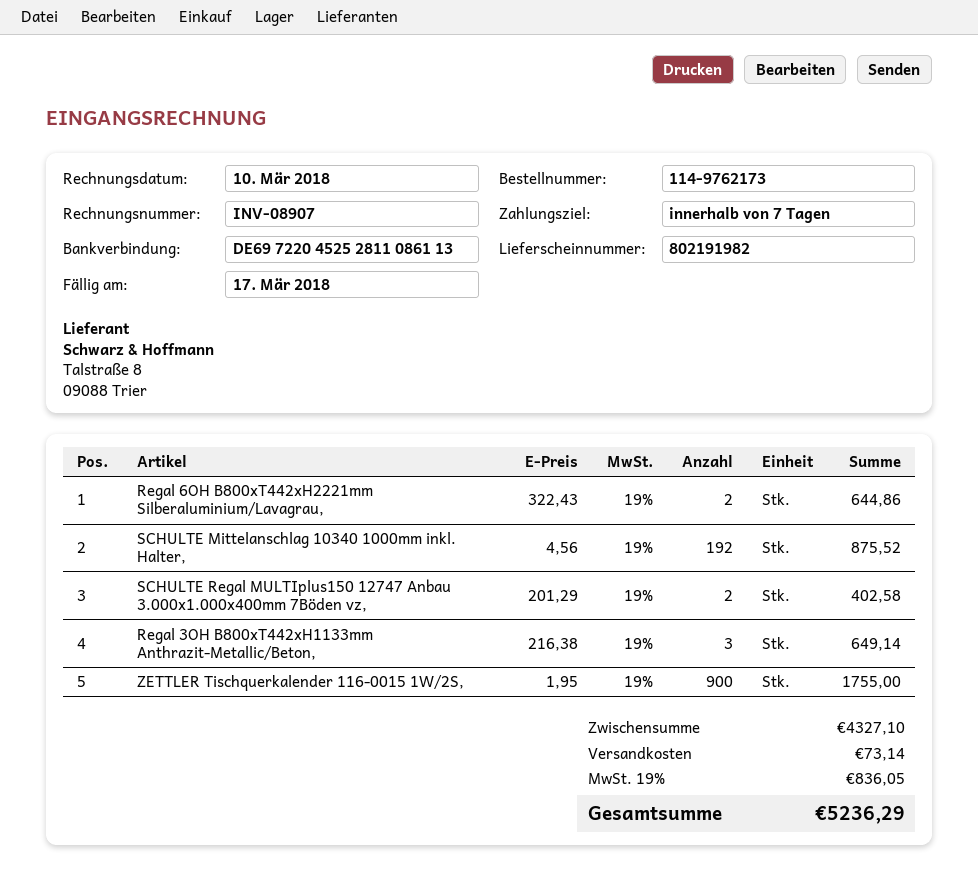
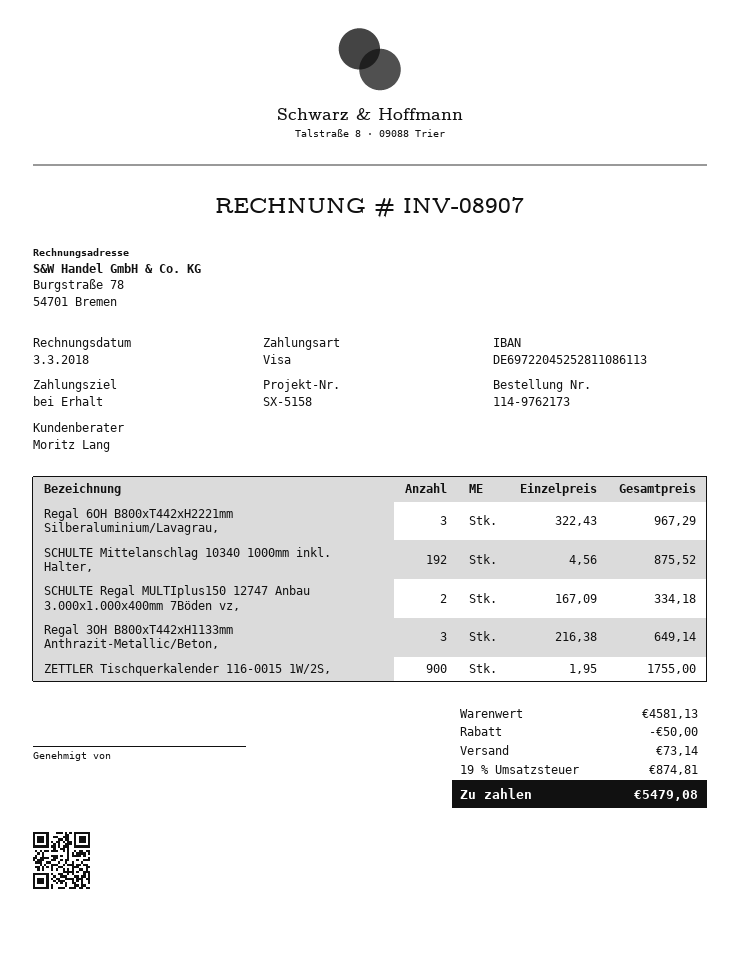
invoice date: 2018-03-10 -> 2018-03-03
payment terms: 7 days -> on receipt
Regal 6OH B800xT442xH2221mm Silberaluminium/Lavagrau,: 2 x 322.43 = 644.86 -> 3 x 322.43 = 967.29
SCHULTE Regal MULTIplus150 12747 Anbau 3.000x1.000x400mm 7Böden vz,: 2 x 201.29 = 402.58 -> 2 x 167.09 = 334.18
subtotal: 4327.10 -> 4581.13
discount: none -> 50.00
tax: 19% = 836.05 -> 19% = 874.81
total: 5236.29 -> 5479.08

